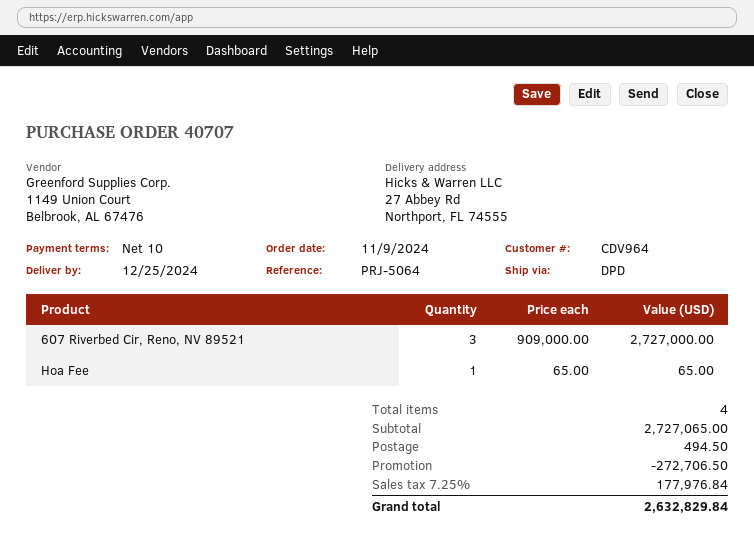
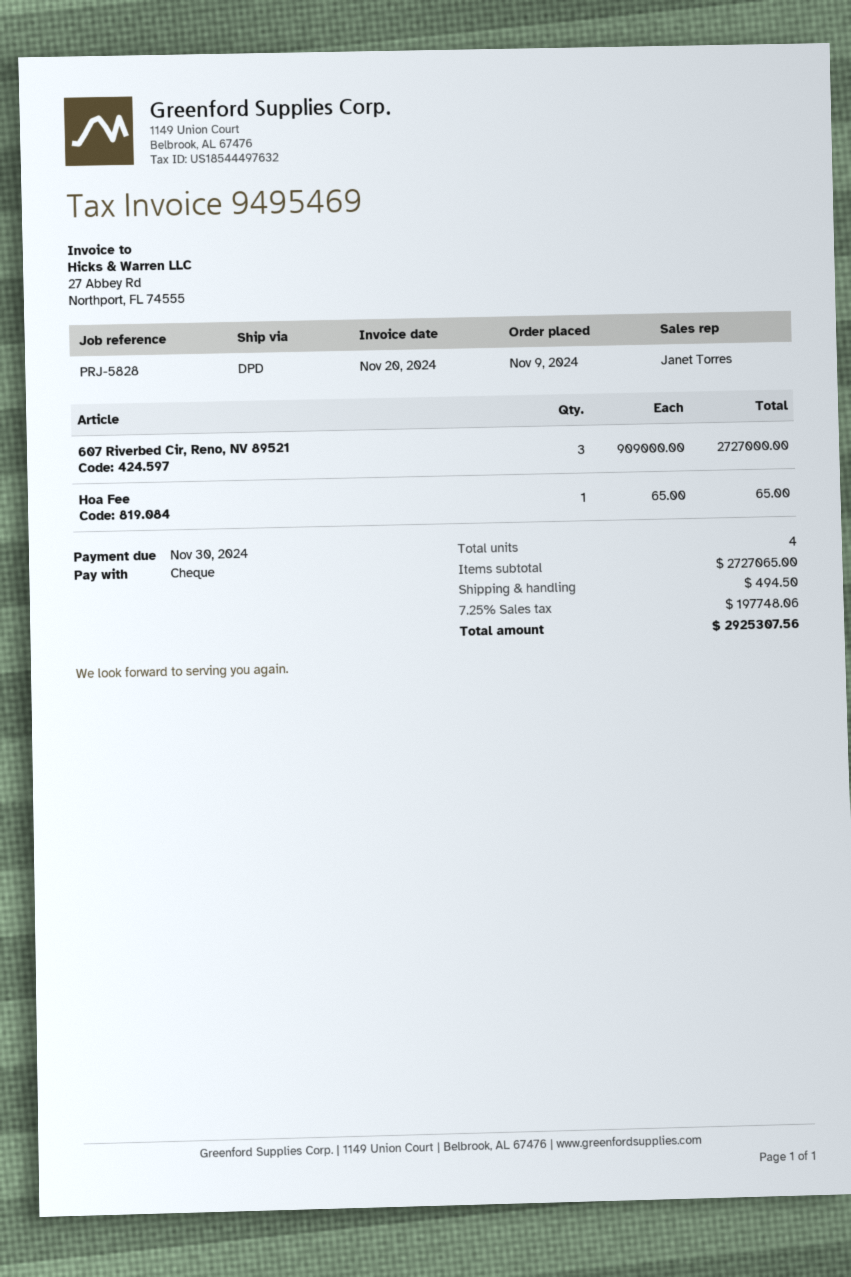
reference: PRJ-5064 -> PRJ-5828
discount: 272706.50 -> none
tax: 7.25% = 177976.84 -> 7.25% = 197748.06
total: 2632829.84 -> 2925307.56

